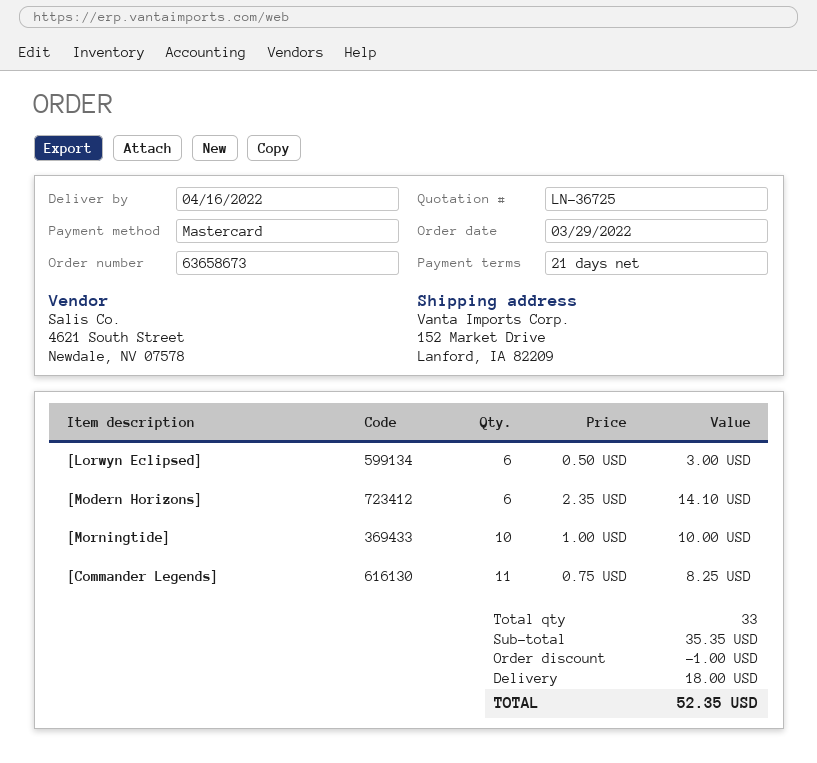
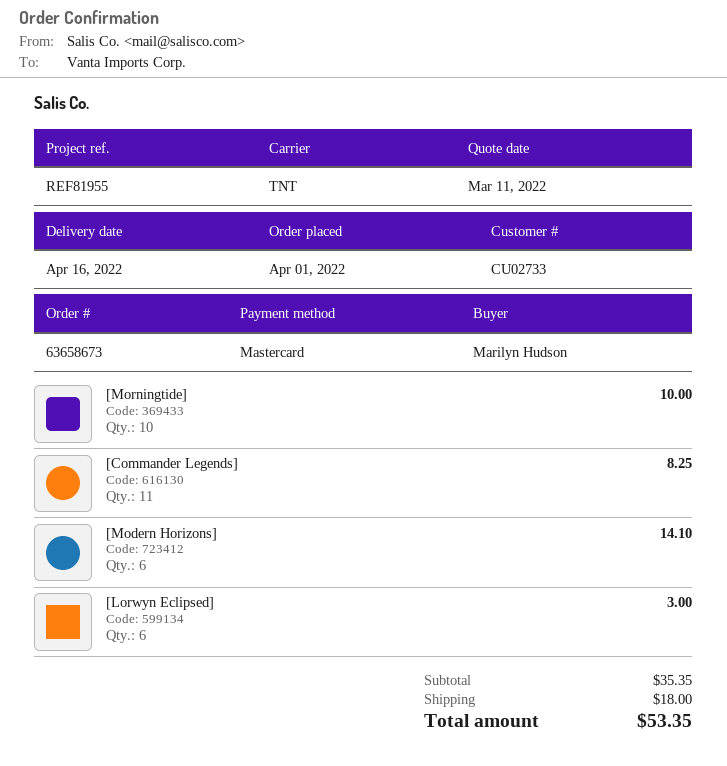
order date: 2022-03-29 -> 2022-04-01
discount: 1.00 -> none
total: 52.35 -> 53.35

